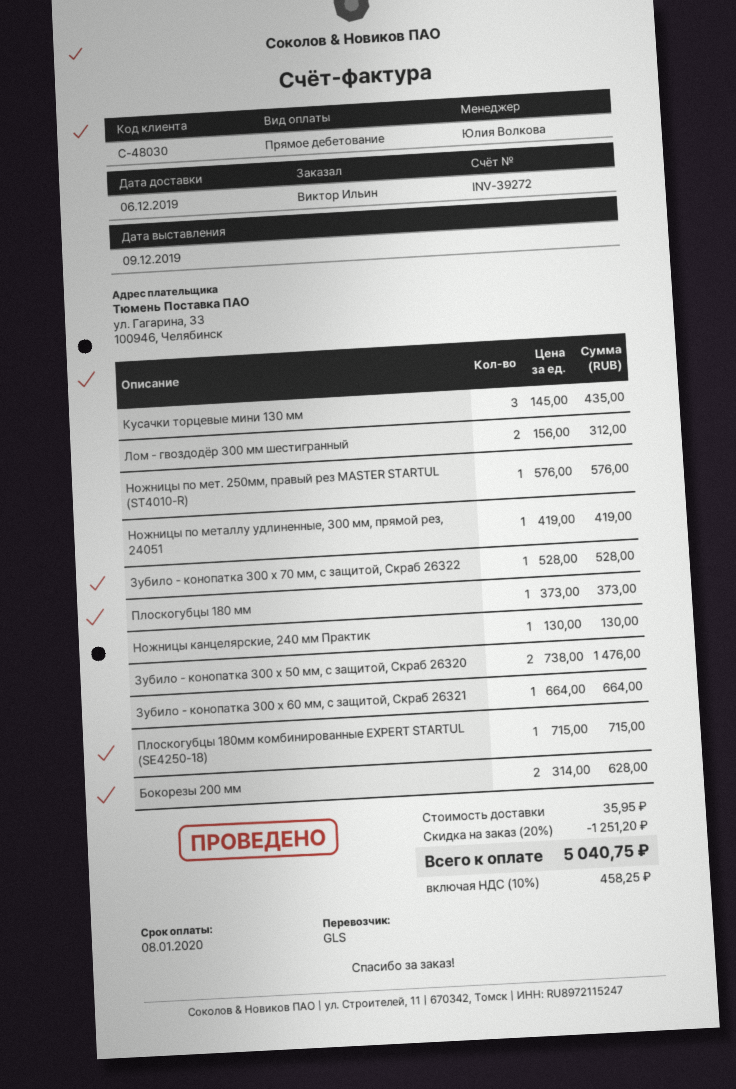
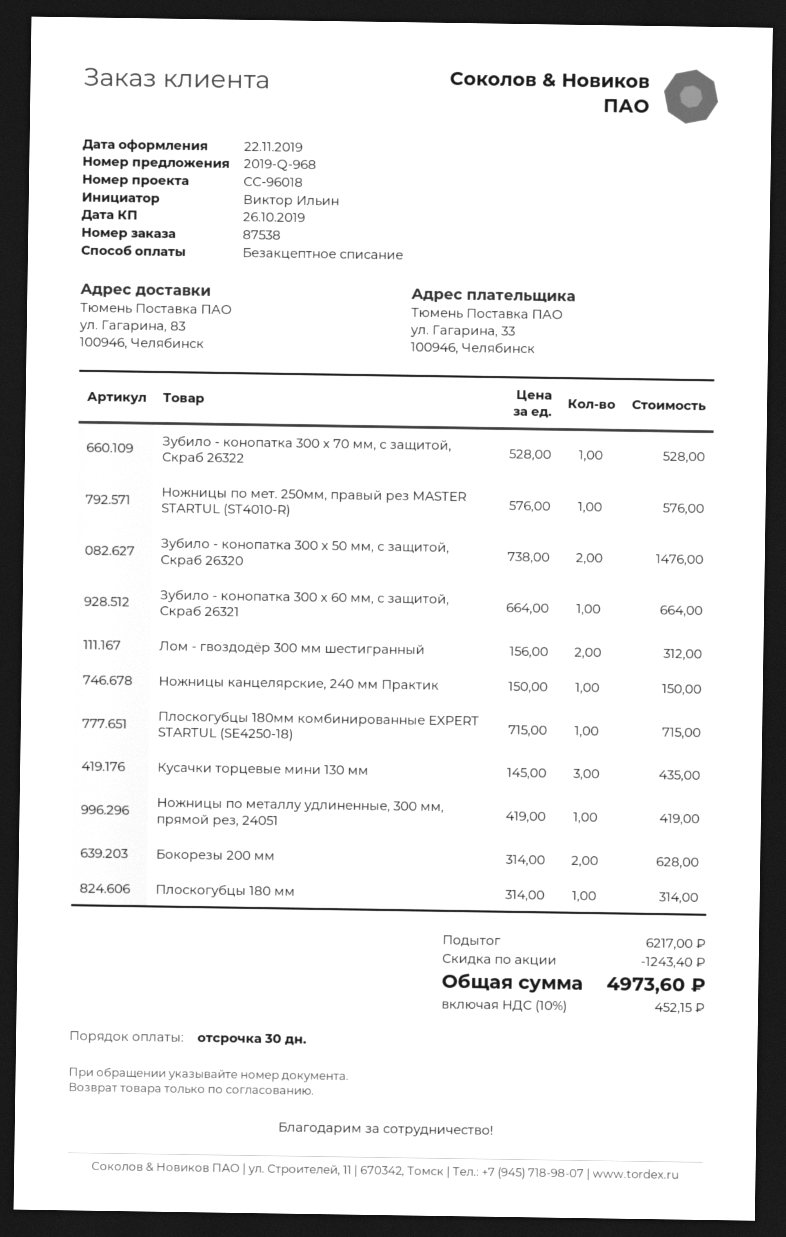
Плоскогубцы 180 мм: 1 x 373.00 = 373.00 -> 1 x 314.00 = 314.00
Ножницы канцелярские, 240 мм Практик: 1 x 130.00 = 130.00 -> 1 x 150.00 = 150.00
discount: 1251.20 -> 1243.40
shipping: 35.95 -> none
tax: 10% = 458.25 -> 10% = 452.15
total: 5040.75 -> 4973.60

